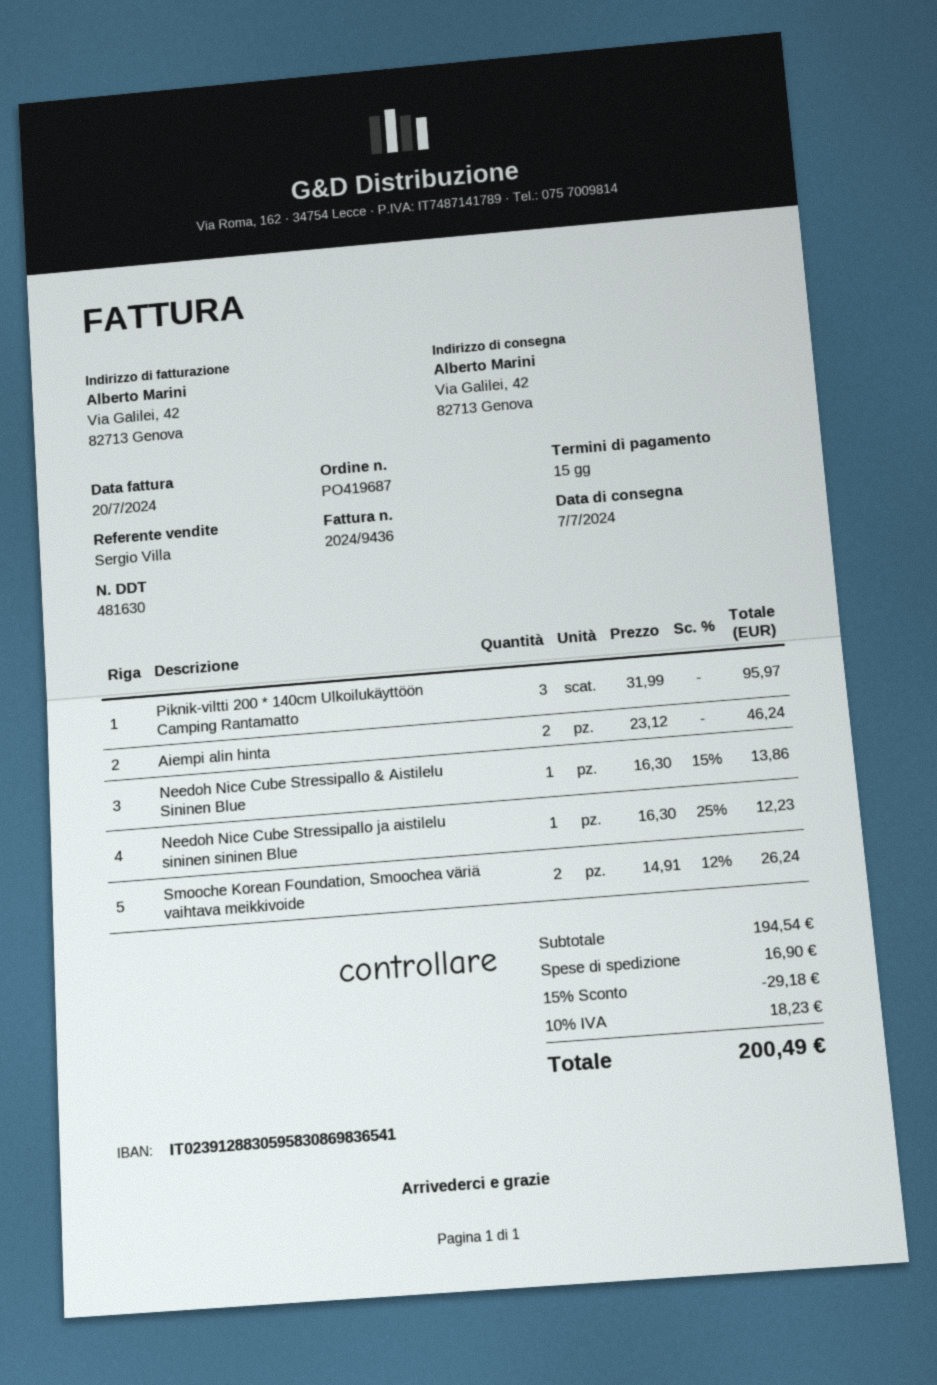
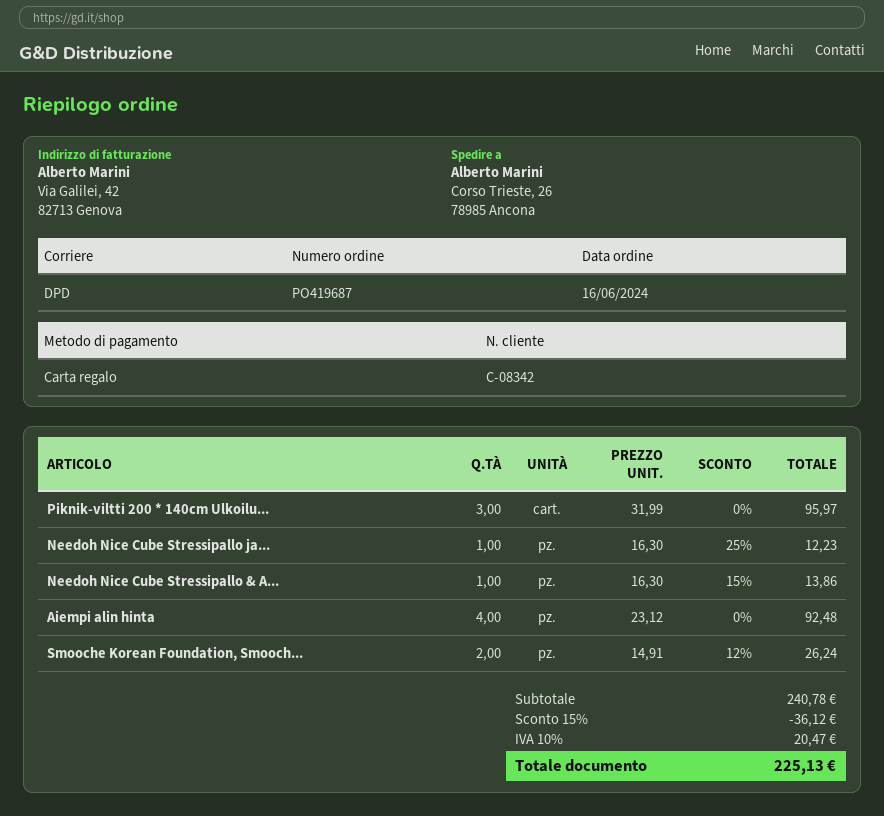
ship to: Via Galilei, 42, 82713 Genova -> Corso Trieste, 26, 78985 Ancona
Aiempi alin hinta: 2 x 23.12 = 46.24 -> 4 x 23.12 = 92.48
subtotal: 194.54 -> 240.78
discount: 15% = 29.18 -> 15% = 36.12
shipping: 16.90 -> none
tax: 10% = 18.23 -> 10% = 20.47
total: 200.49 -> 225.13

